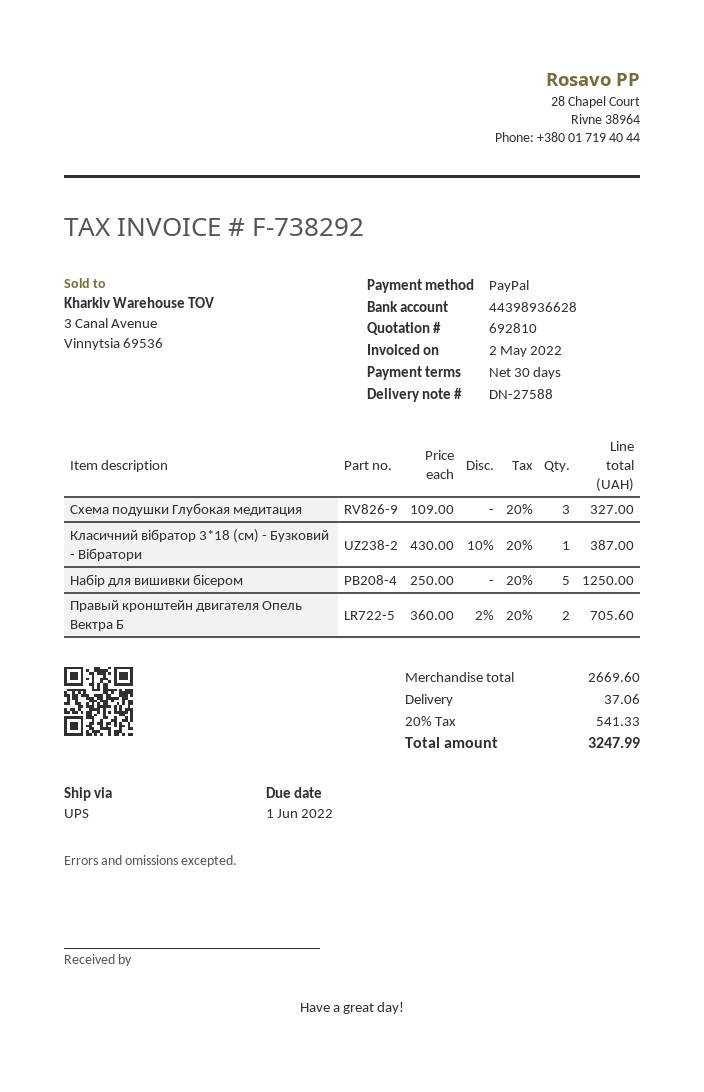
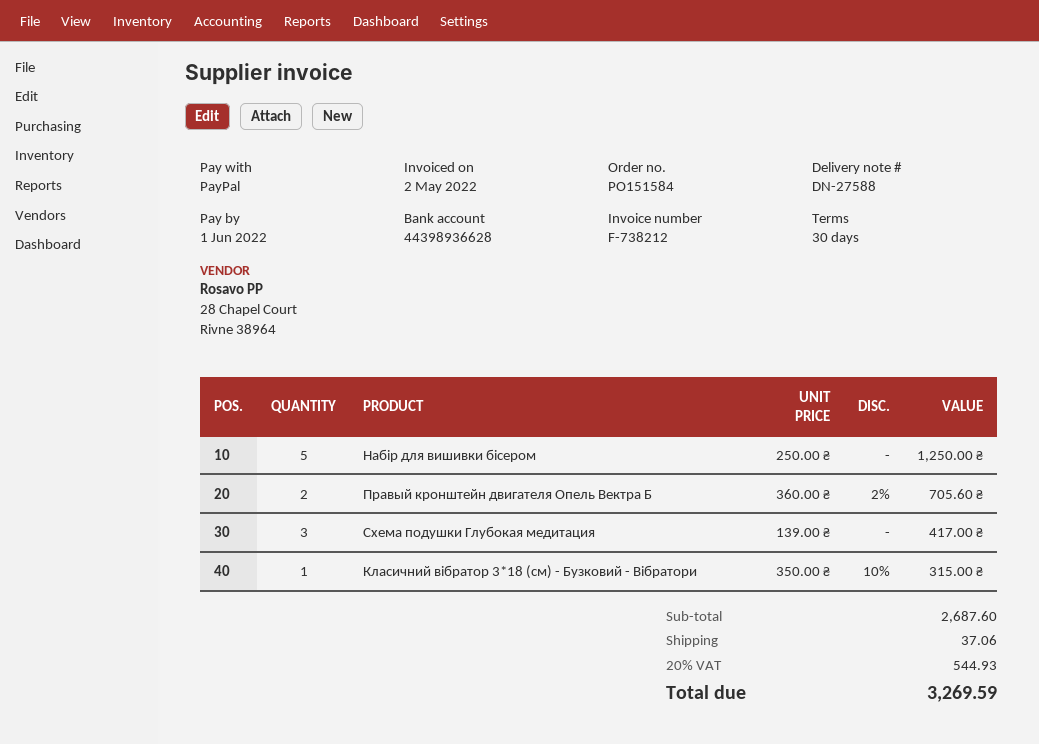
invoice number: F-738292 -> F-738212
Схема подушки Глубокая медитация: 3 x 109.00 = 327.00 -> 3 x 139.00 = 417.00
Класичний вібратор 3*18 (см) - Бузковий - Вібратори: 1 x 430.00 - 10% = 387.00 -> 1 x 350.00 - 10% = 315.00
subtotal: 2669.60 -> 2687.60
tax: 20% = 541.33 -> 20% = 544.93
total: 3247.99 -> 3269.59

